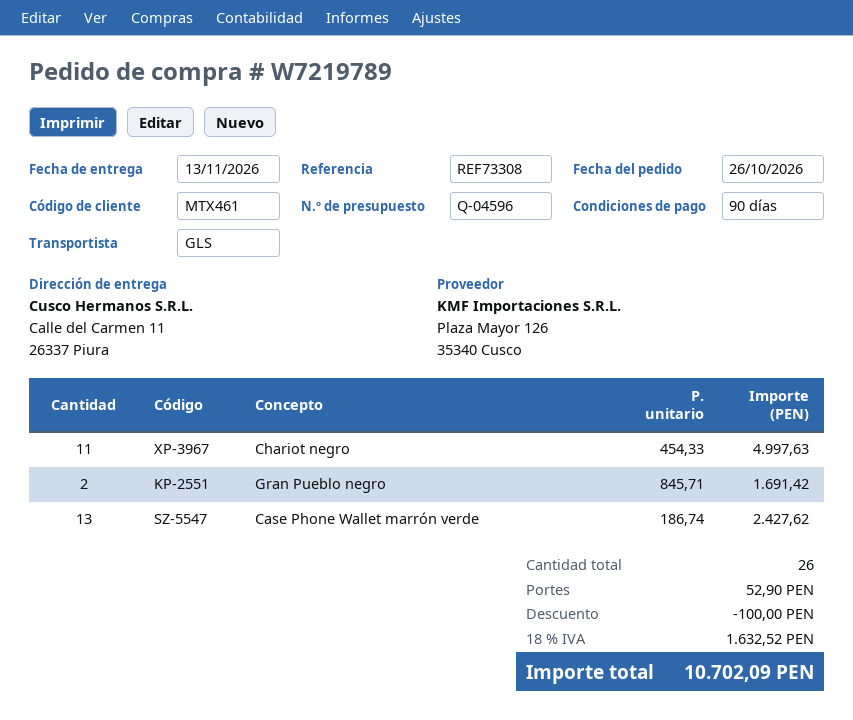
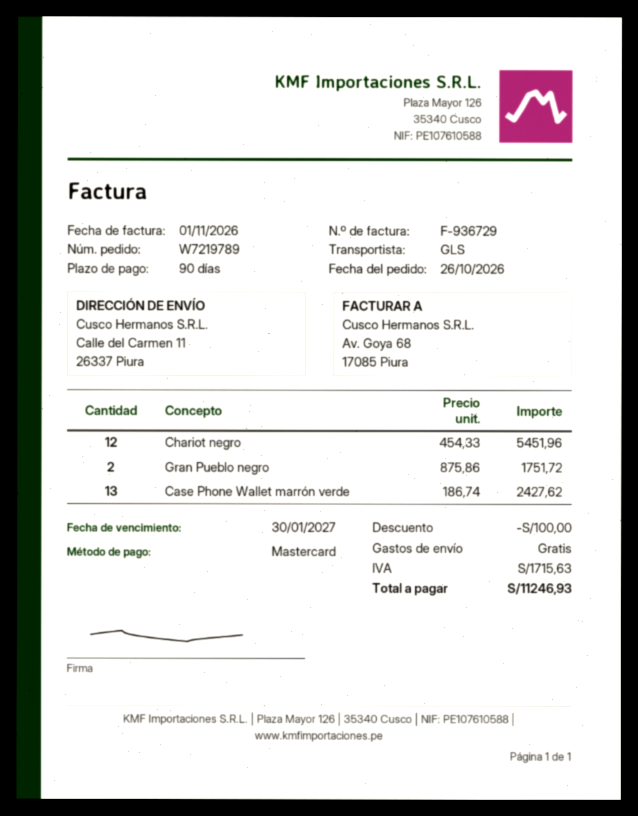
Chariot negro: 11 x 454.33 = 4997.63 -> 12 x 454.33 = 5451.96
Gran Pueblo negro: 2 x 845.71 = 1691.42 -> 2 x 875.86 = 1751.72
shipping: 52.90 -> 0.00
tax: 1632.52 -> 1715.63
total: 10702.09 -> 11246.93

